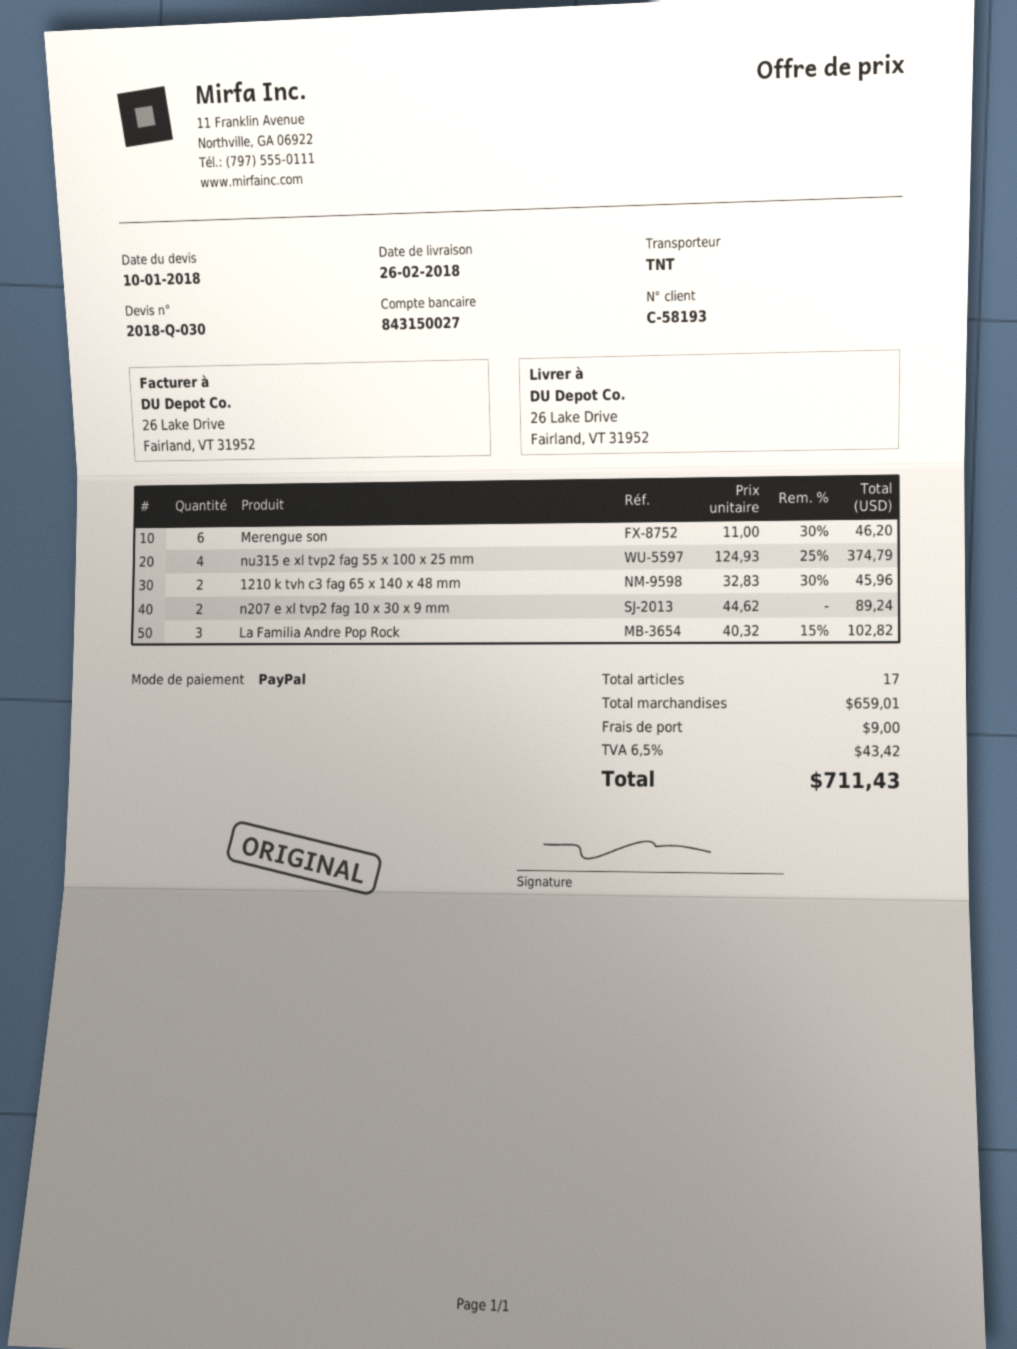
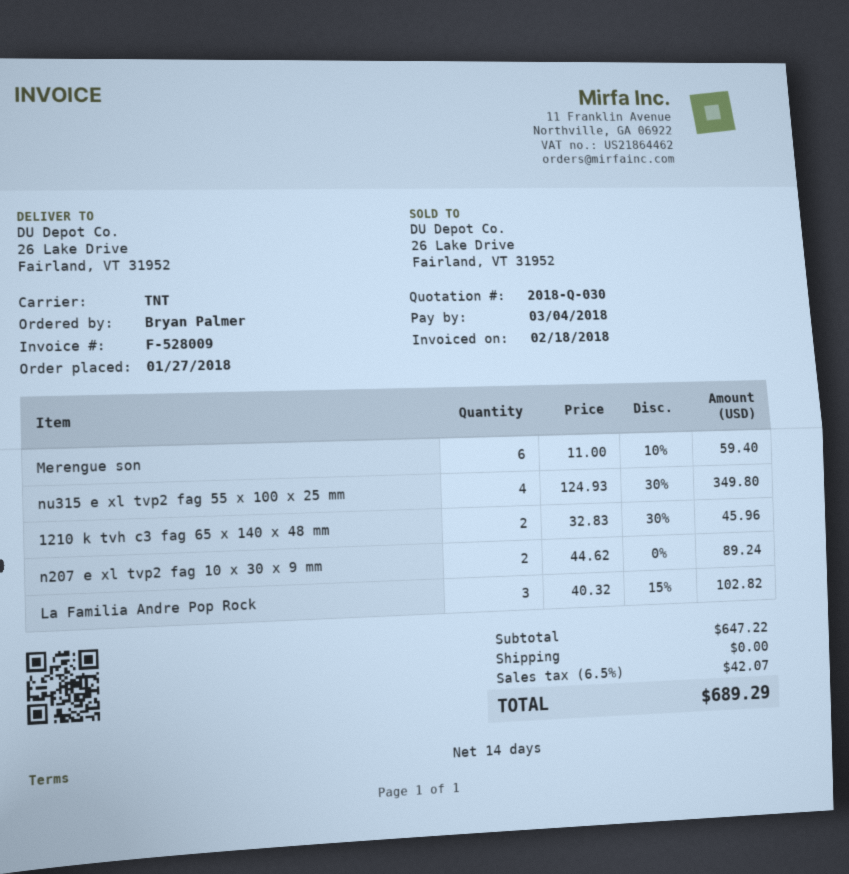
Merengue son: 6 x 11.00 - 30% = 46.20 -> 6 x 11.00 - 10% = 59.40
nu315 e xl tvp2 fag 55 x 100 x 25 mm: 4 x 124.93 - 25% = 374.79 -> 4 x 124.93 - 30% = 349.80
subtotal: 659.01 -> 647.22
shipping: 9.00 -> 0.00
tax: 6.5% = 43.42 -> 6.5% = 42.07
total: 711.43 -> 689.29

